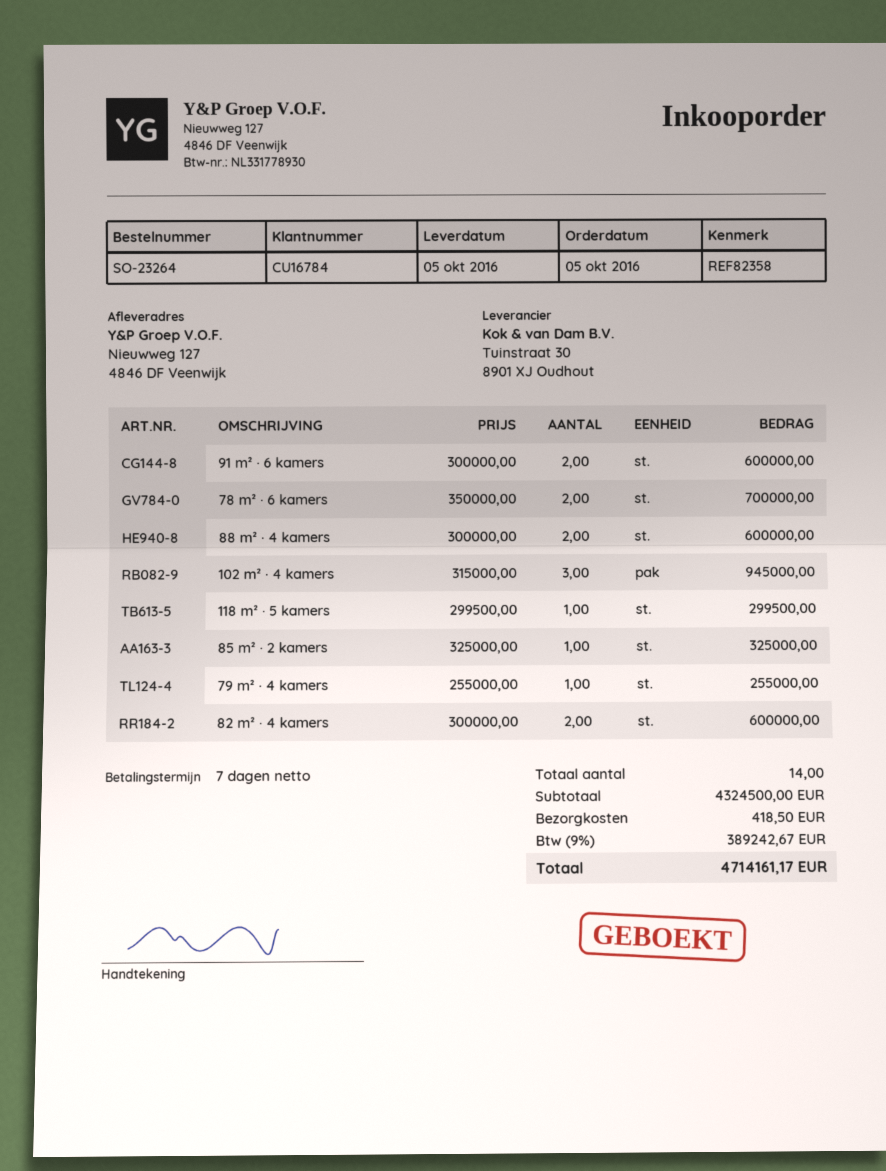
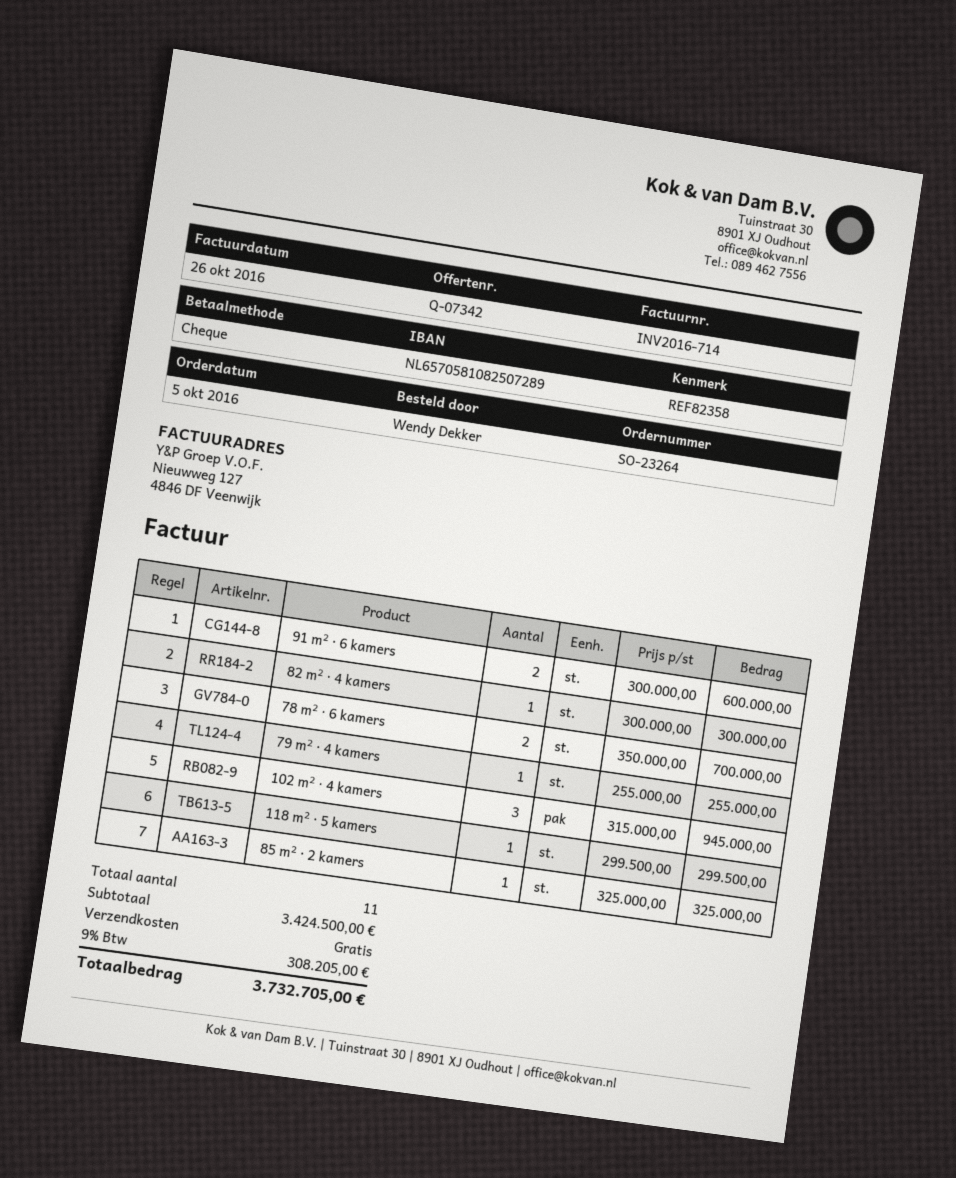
88 m² · 4 kamers: 2 x 300000.00 = 600000.00 -> none
82 m² · 4 kamers: 2 x 300000.00 = 600000.00 -> 1 x 300000.00 = 300000.00
total quantity: 14 -> 11
subtotal: 4324500.00 -> 3424500.00
shipping: 418.50 -> 0.00
tax: 9% = 389242.67 -> 9% = 308205.00
total: 4714161.17 -> 3732705.00

